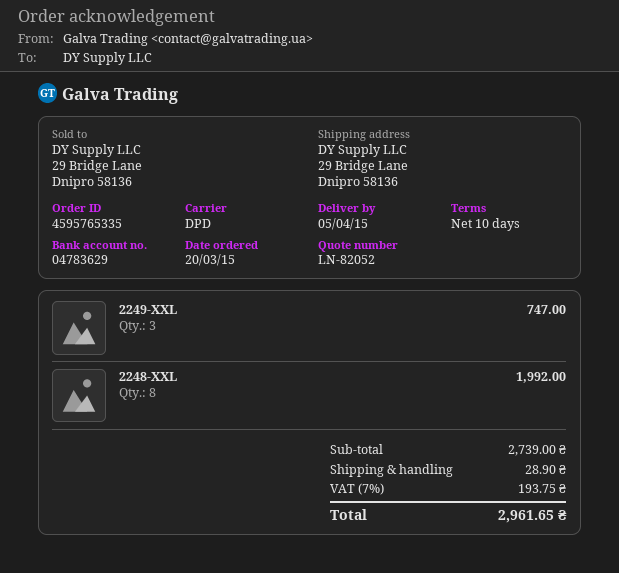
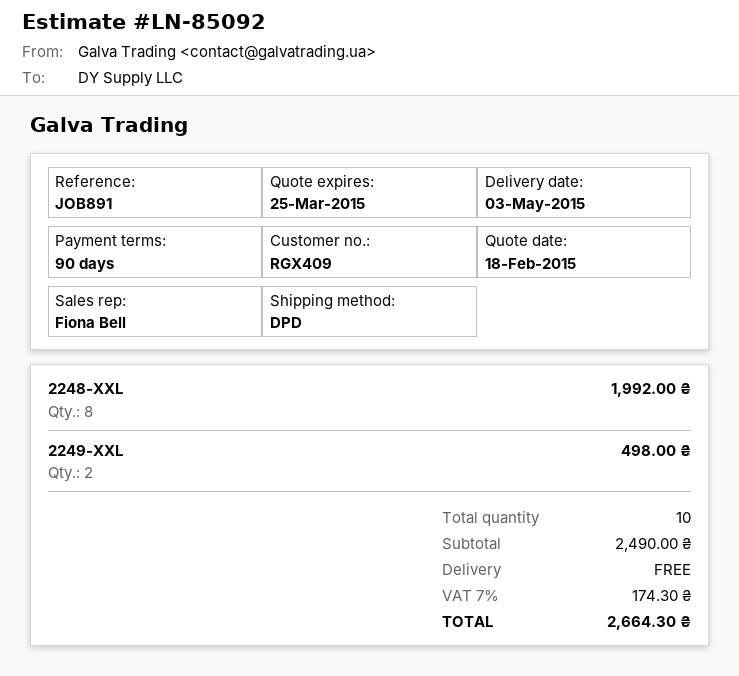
quote number: LN-82052 -> LN-85092
delivery date: 2015-04-05 -> 2015-05-03
payment terms: 10 days -> 90 days
2249-XXL: 3 for 747.00 -> 2 for 498.00
subtotal: 2739.00 -> 2490.00
shipping: 28.90 -> 0.00
tax: 7% = 193.75 -> 7% = 174.30
total: 2961.65 -> 2664.30

